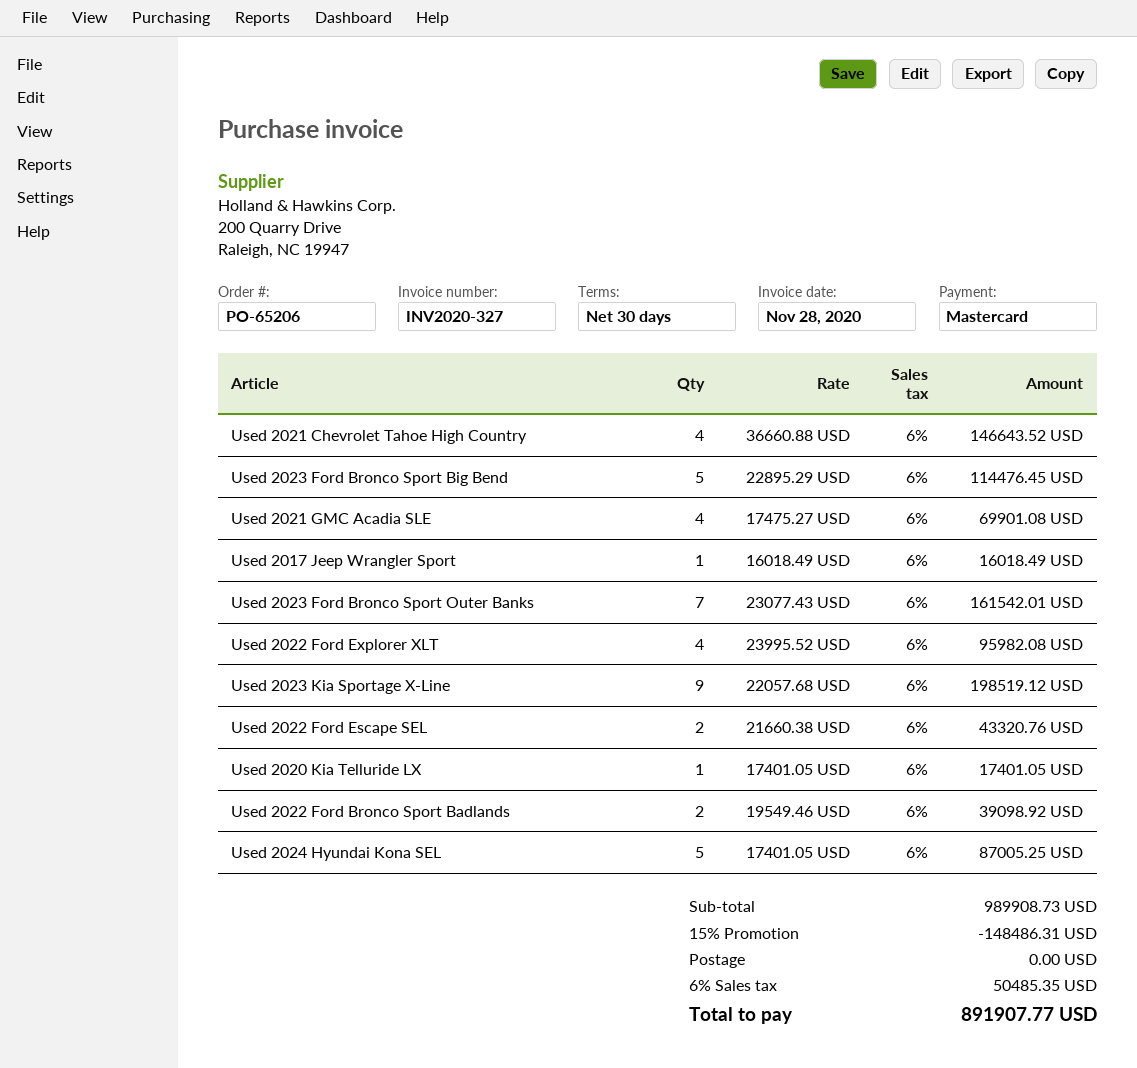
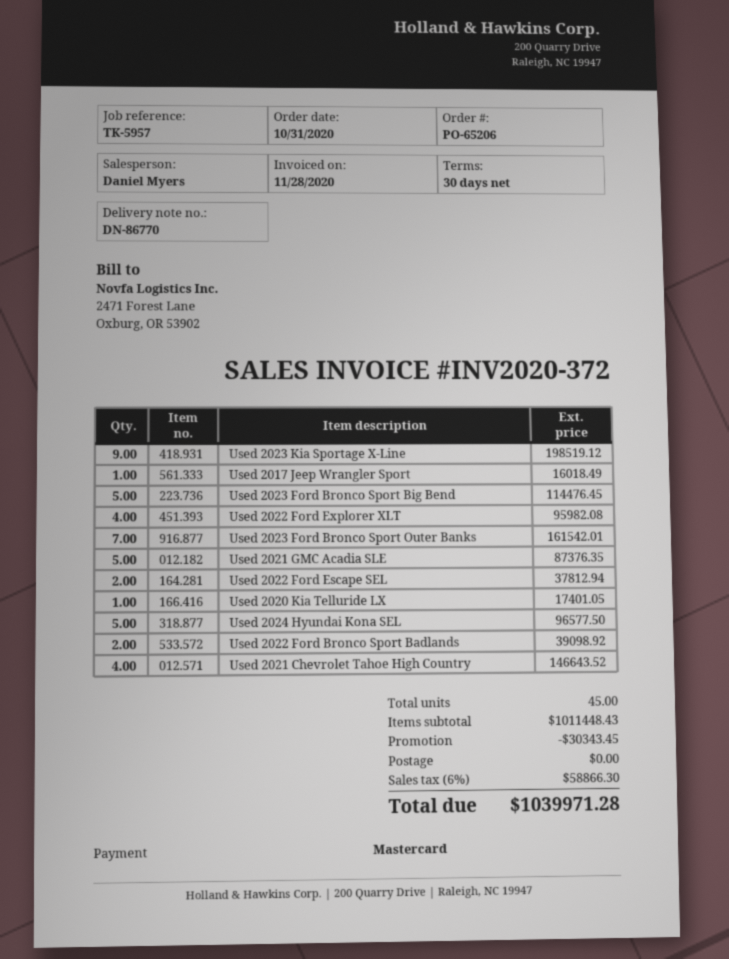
invoice number: INV2020-327 -> INV2020-372
Used 2021 GMC Acadia SLE: 4 for 69901.08 -> 5 for 87376.35
Used 2022 Ford Escape SEL: 2 for 43320.76 -> 2 for 37812.94
Used 2024 Hyundai Kona SEL: 5 for 87005.25 -> 5 for 96577.50
subtotal: 989908.73 -> 1011448.43
discount: 148486.31 -> 30343.45
tax: 6% = 50485.35 -> 6% = 58866.30
total: 891907.77 -> 1039971.28

